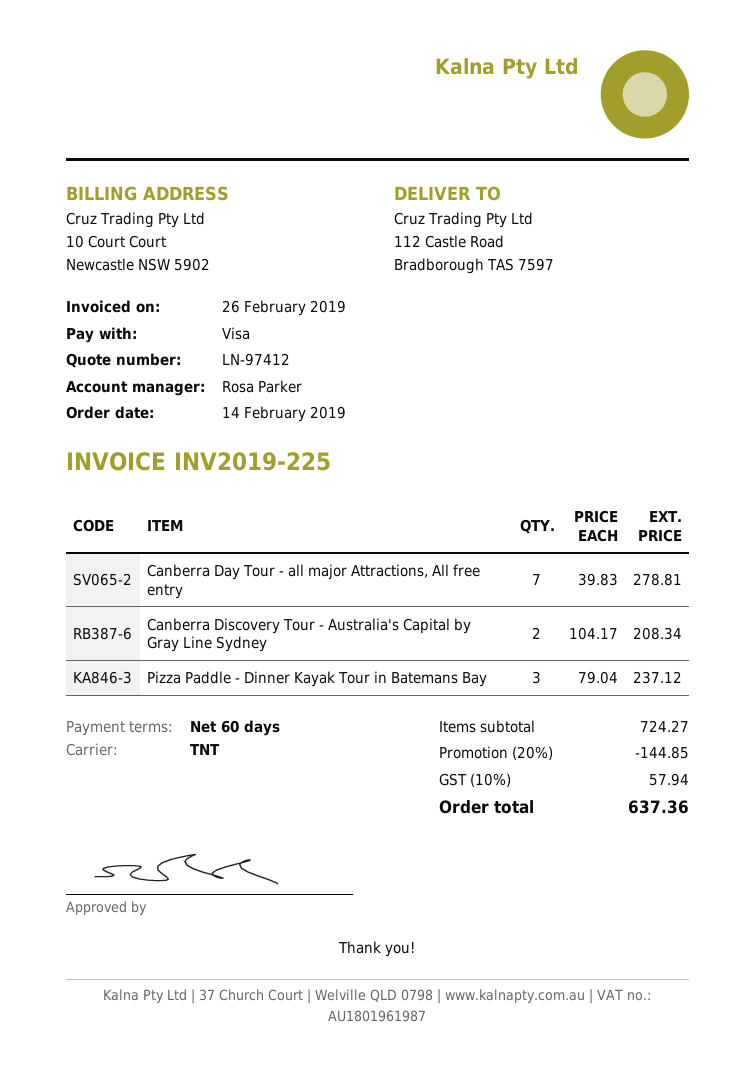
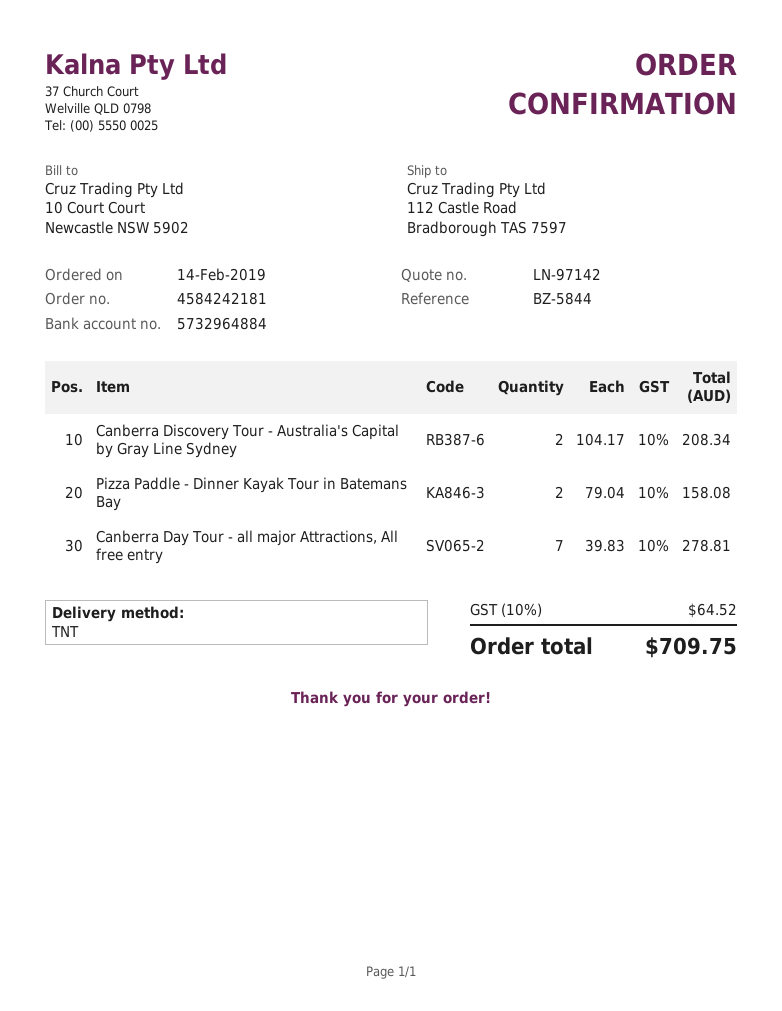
quote number: LN-97412 -> LN-97142
Pizza Paddle - Dinner Kayak Tour in Batemans Bay: 3 x 79.04 = 237.12 -> 2 x 79.04 = 158.08
discount: 20% = 144.85 -> none
tax: 10% = 57.94 -> 10% = 64.52
total: 637.36 -> 709.75

